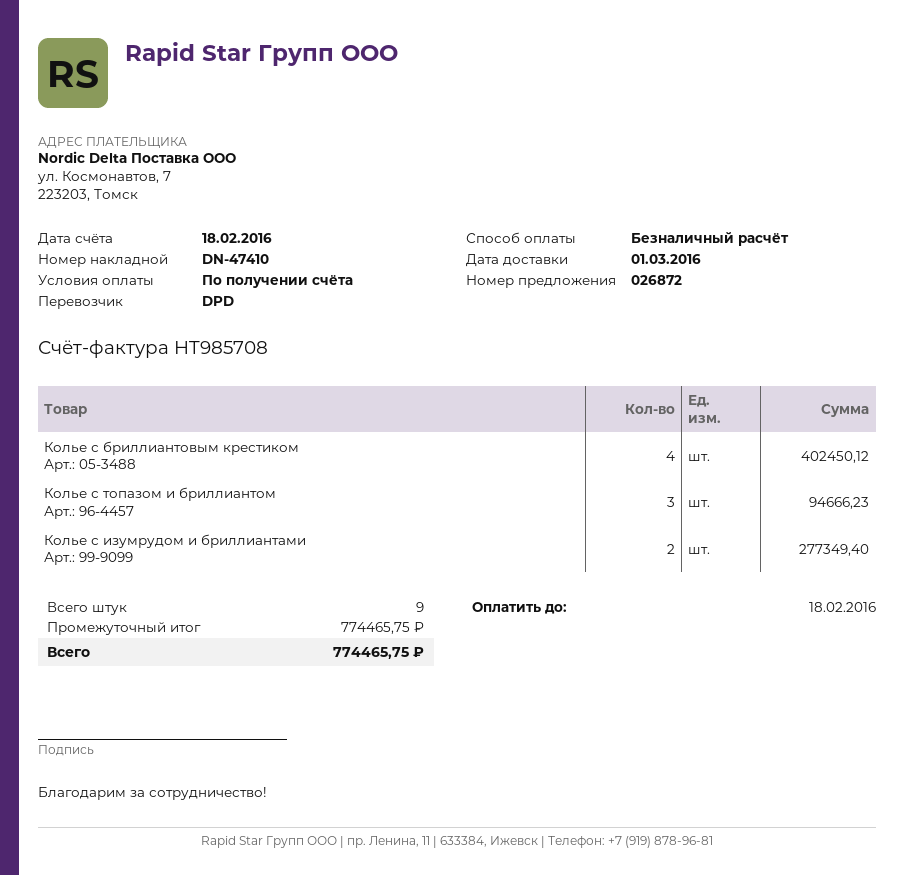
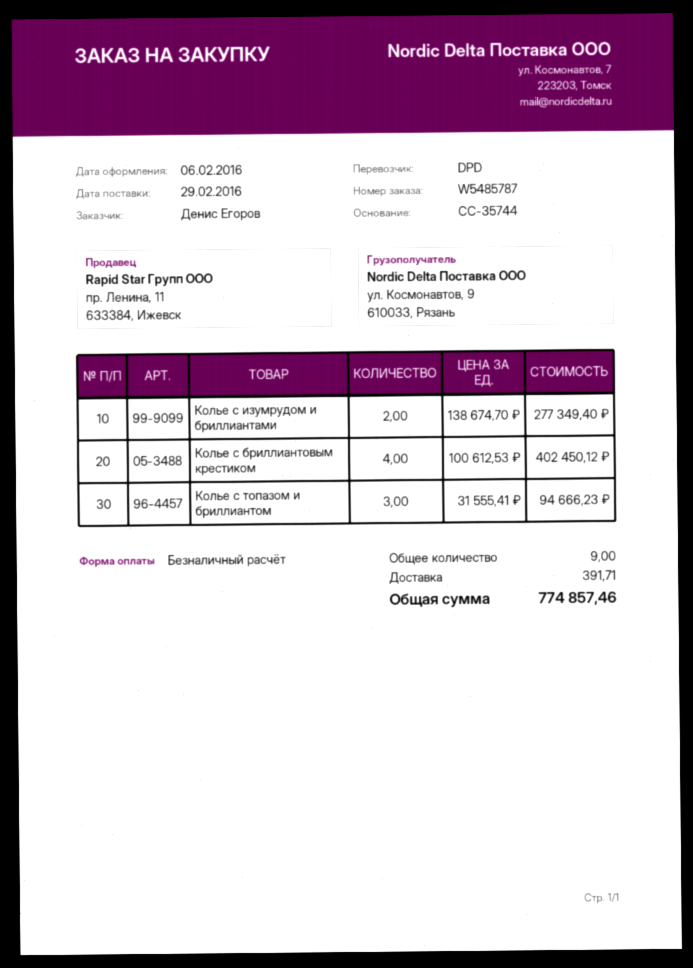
delivery date: 2016-03-01 -> 2016-02-29
shipping: none -> 391.71
total: 774465.75 -> 774857.46

